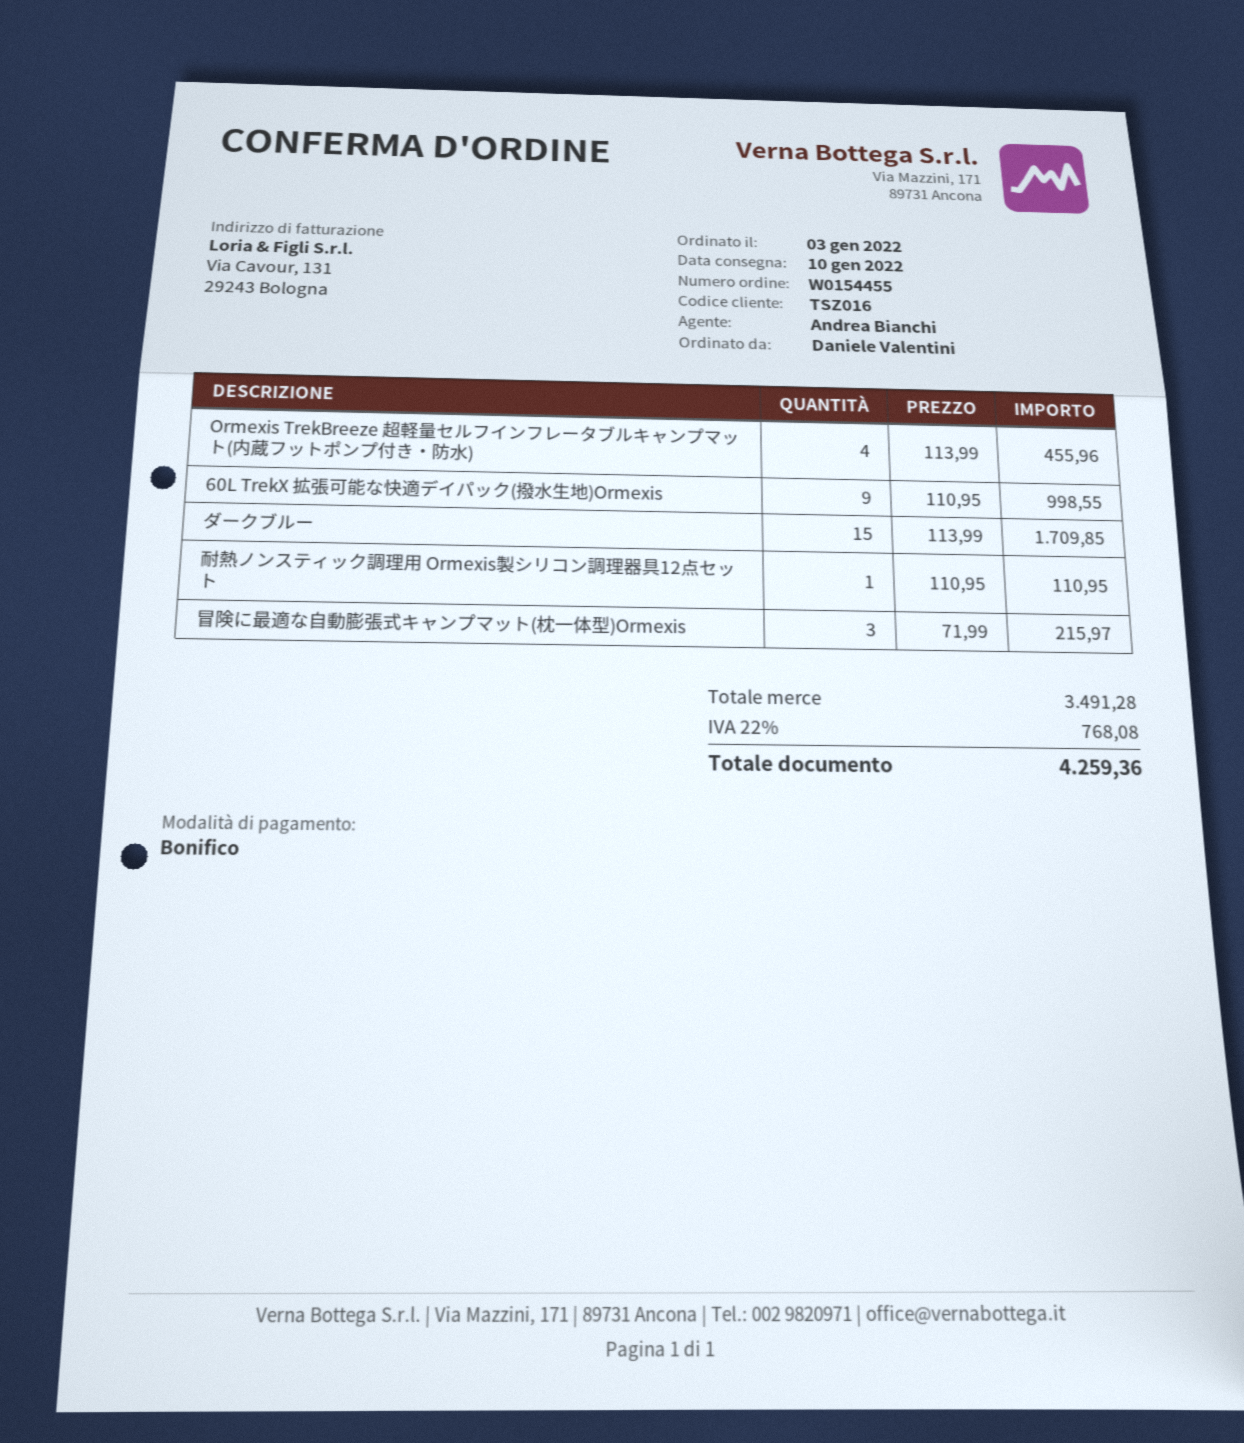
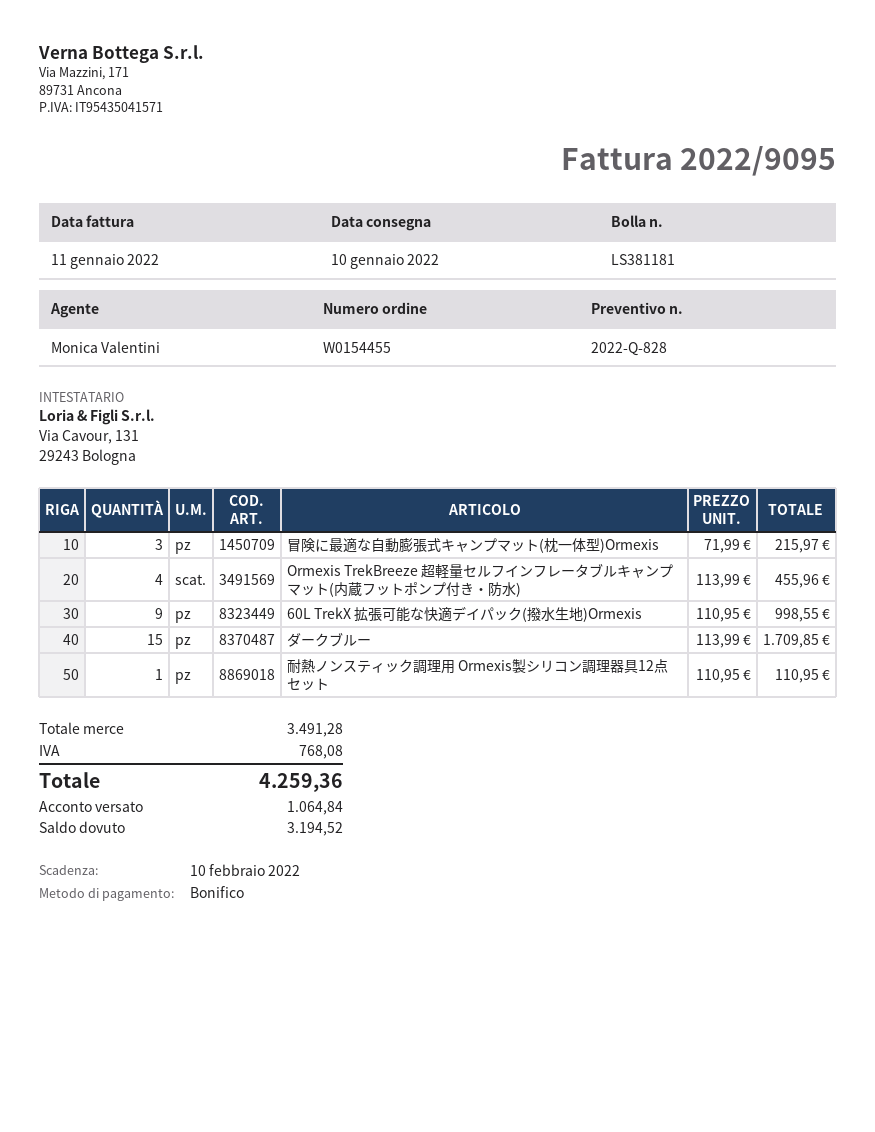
sales rep: Andrea Bianchi -> Monica Valentini

